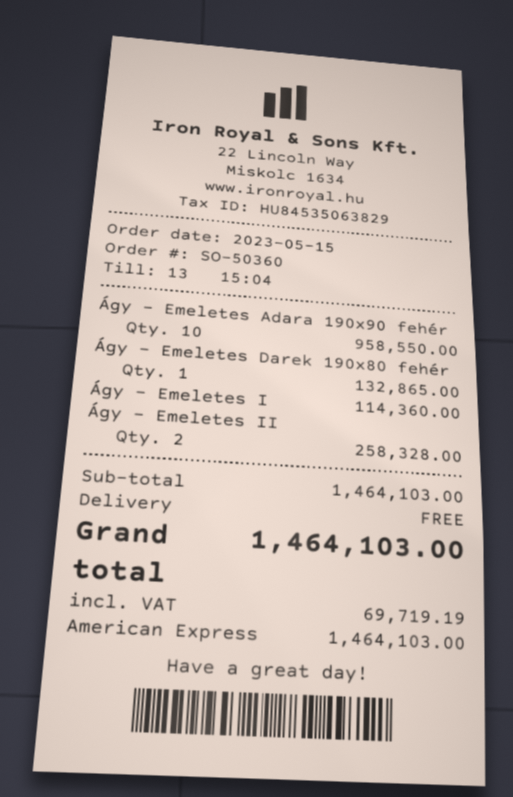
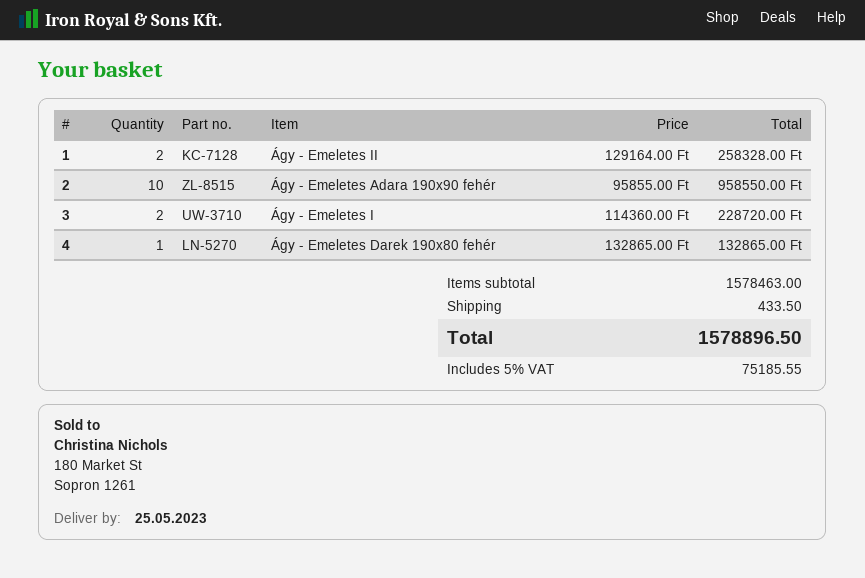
Ágy - Emeletes I: 1 for 114360.00 -> 2 for 228720.00
subtotal: 1464103.00 -> 1578463.00
shipping: 0.00 -> 433.50
tax: 69719.19 -> 75185.55
total: 1464103.00 -> 1578896.50

